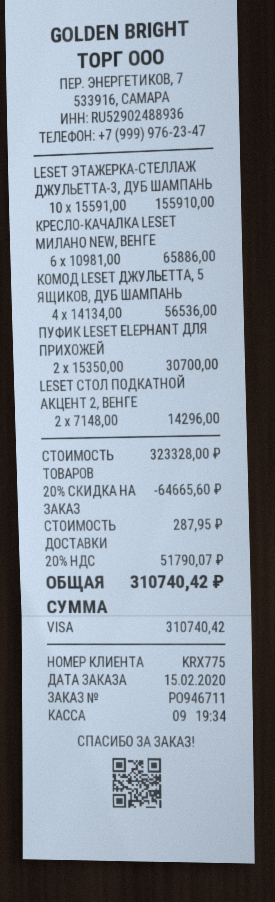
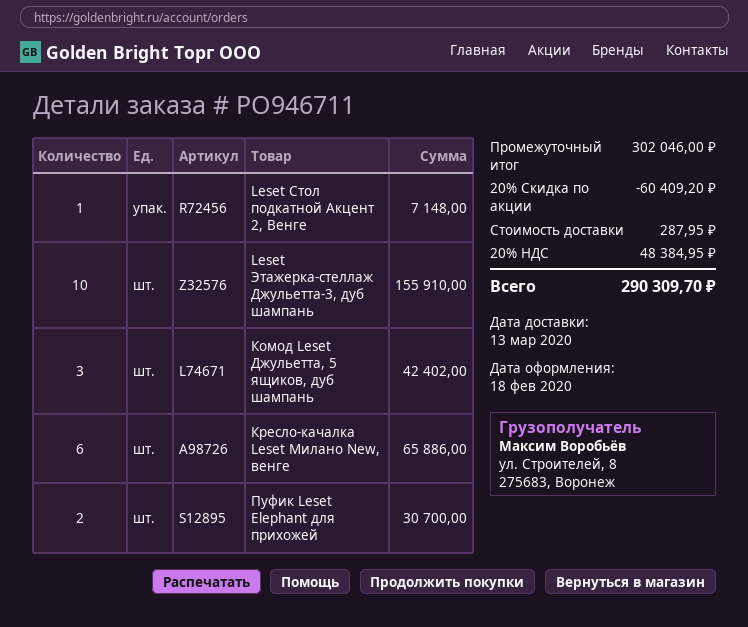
order date: 2020-02-15 -> 2020-02-18
КОМОД LESET ДЖУЛЬЕТТА, 5 ЯЩИКОВ, ДУБ ШАМПАНЬ: 4 for 56536.00 -> 3 for 42402.00
LESET СТОЛ ПОДКАТНОЙ АКЦЕНТ 2, ВЕНГЕ: 2 for 14296.00 -> 1 for 7148.00
subtotal: 323328.00 -> 302046.00
discount: 20% = 64665.60 -> 20% = 60409.20
tax: 20% = 51790.07 -> 20% = 48384.95
total: 310740.42 -> 290309.70

